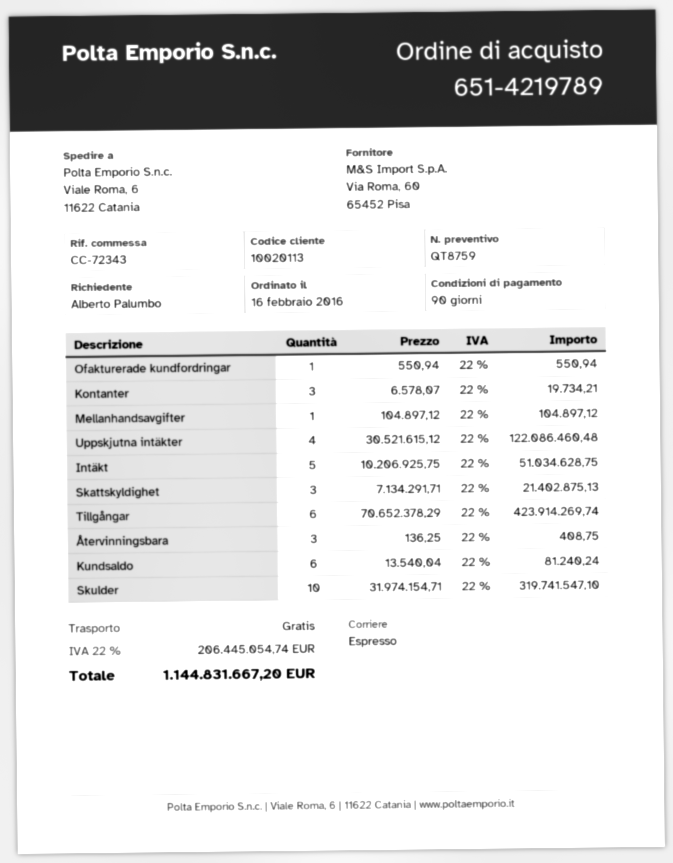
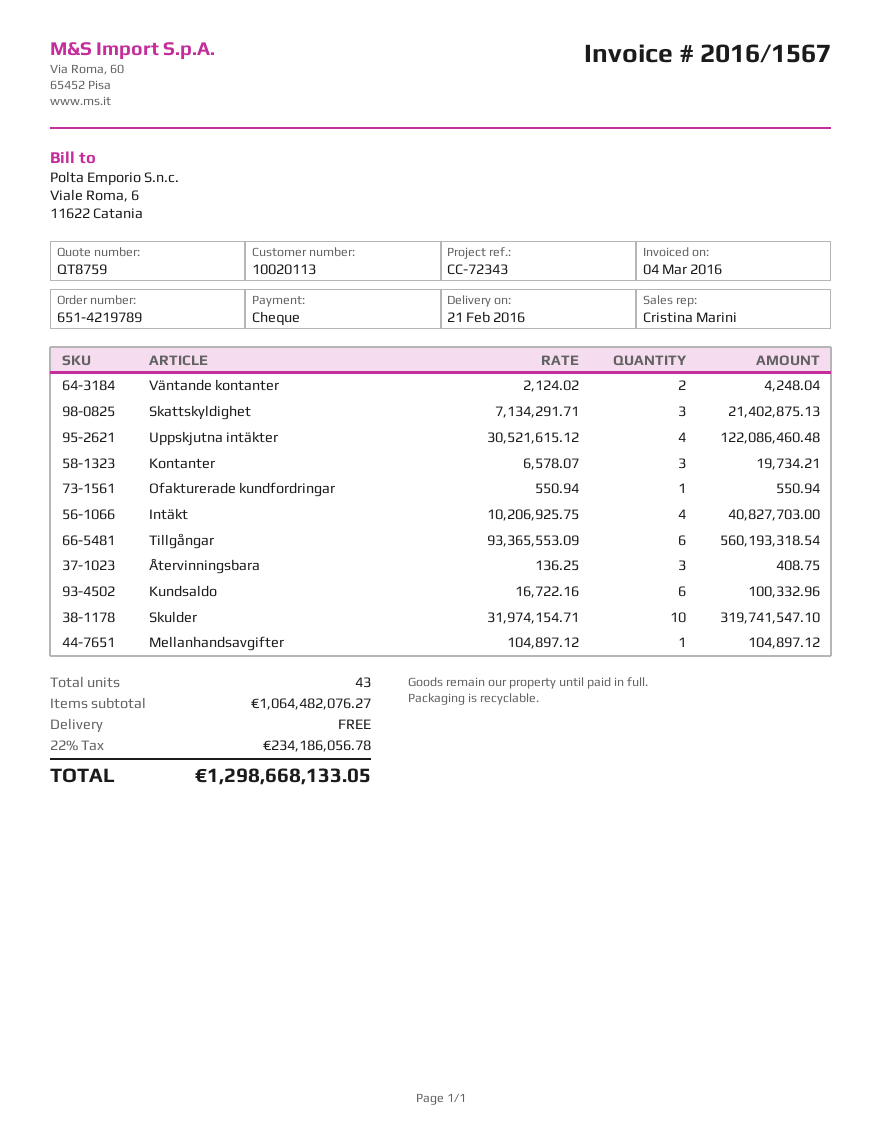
Intäkt: 5 x 10206925.75 = 51034628.75 -> 4 x 10206925.75 = 40827703.00
Tillgångar: 6 x 70652378.29 = 423914269.74 -> 6 x 93365553.09 = 560193318.54
Kundsaldo: 6 x 13540.04 = 81240.24 -> 6 x 16722.16 = 100332.96
Väntande kontanter: none -> 2 x 2124.02 = 4248.04
tax: 22% = 206445054.74 -> 22% = 234186056.78
total: 1144831667.20 -> 1298668133.05

